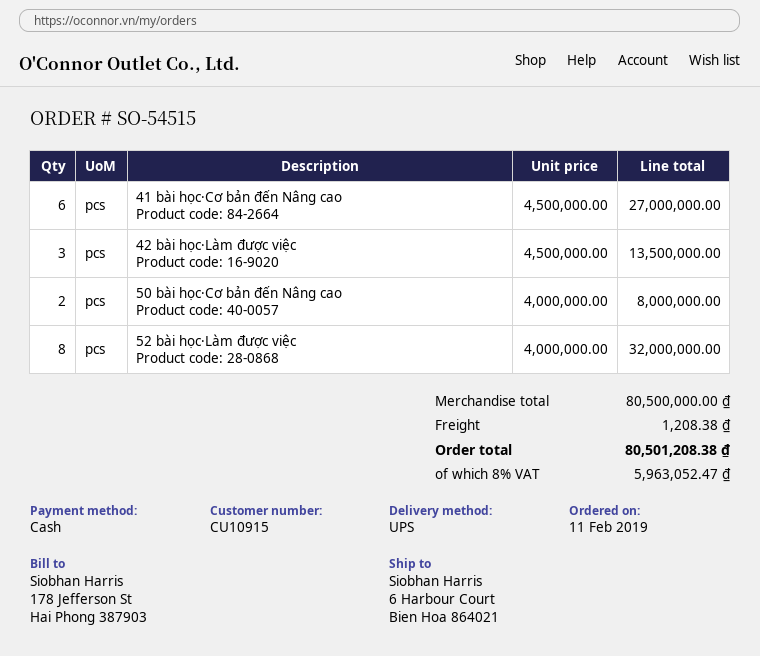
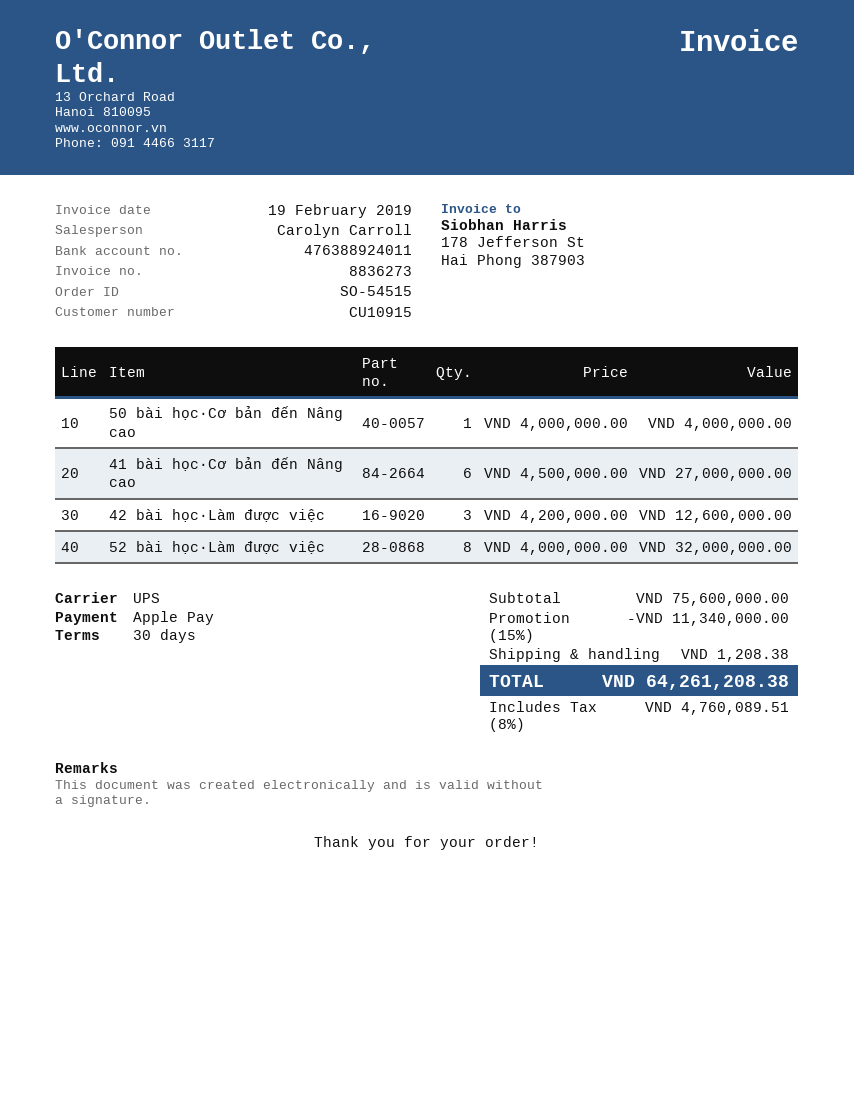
payment method: cash -> Apple Pay
42 bài học·Làm được việc: 3 x 4500000.00 = 13500000.00 -> 3 x 4200000.00 = 12600000.00
50 bài học·Cơ bản đến Nâng cao: 2 x 4000000.00 = 8000000.00 -> 1 x 4000000.00 = 4000000.00
subtotal: 80500000.00 -> 75600000.00
discount: none -> 15% = 11340000.00
tax: 8% = 5963052.47 -> 8% = 4760089.51
total: 80501208.38 -> 64261208.38

